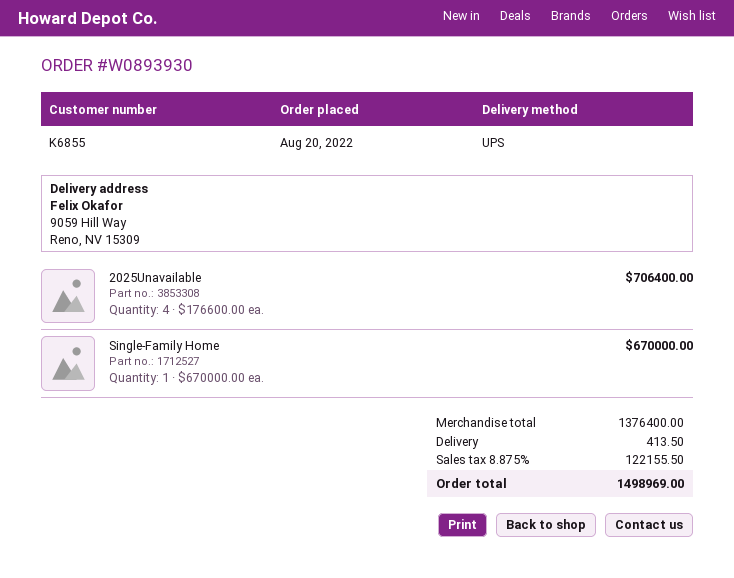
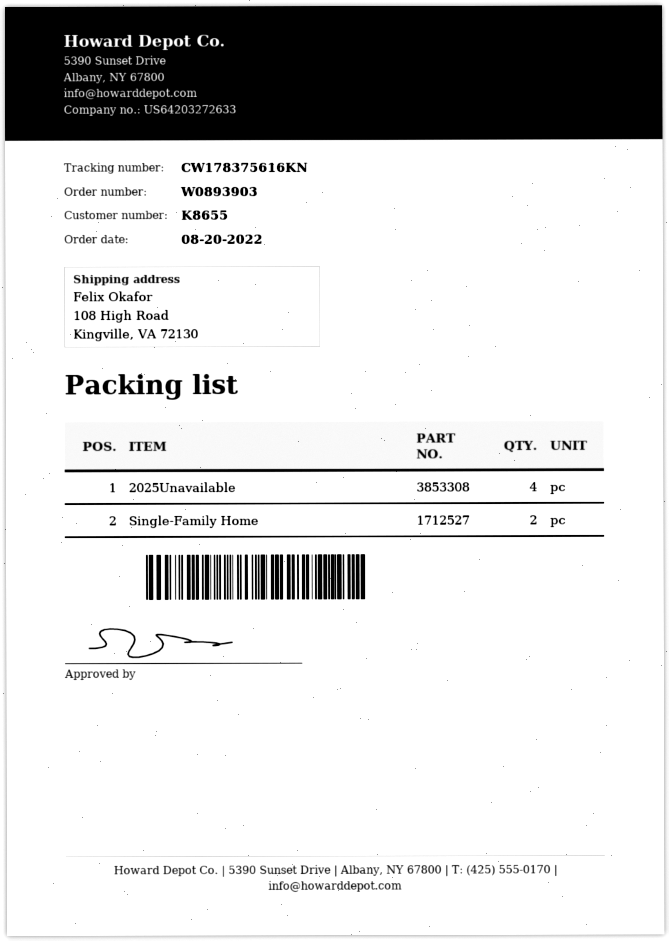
order number: W0893930 -> W0893903
customer number: K6855 -> K8655
ship to: 9059 Hill Way, Reno, NV 15309 -> 108 High Road, Kingville, VA 72130
Single-Family Home: 1 -> 2

